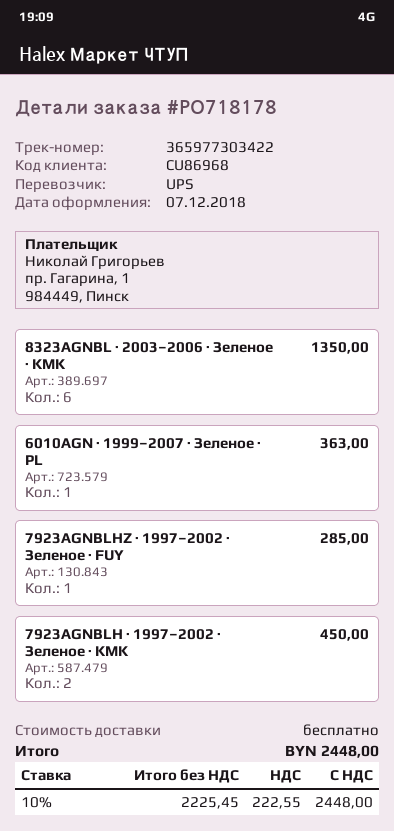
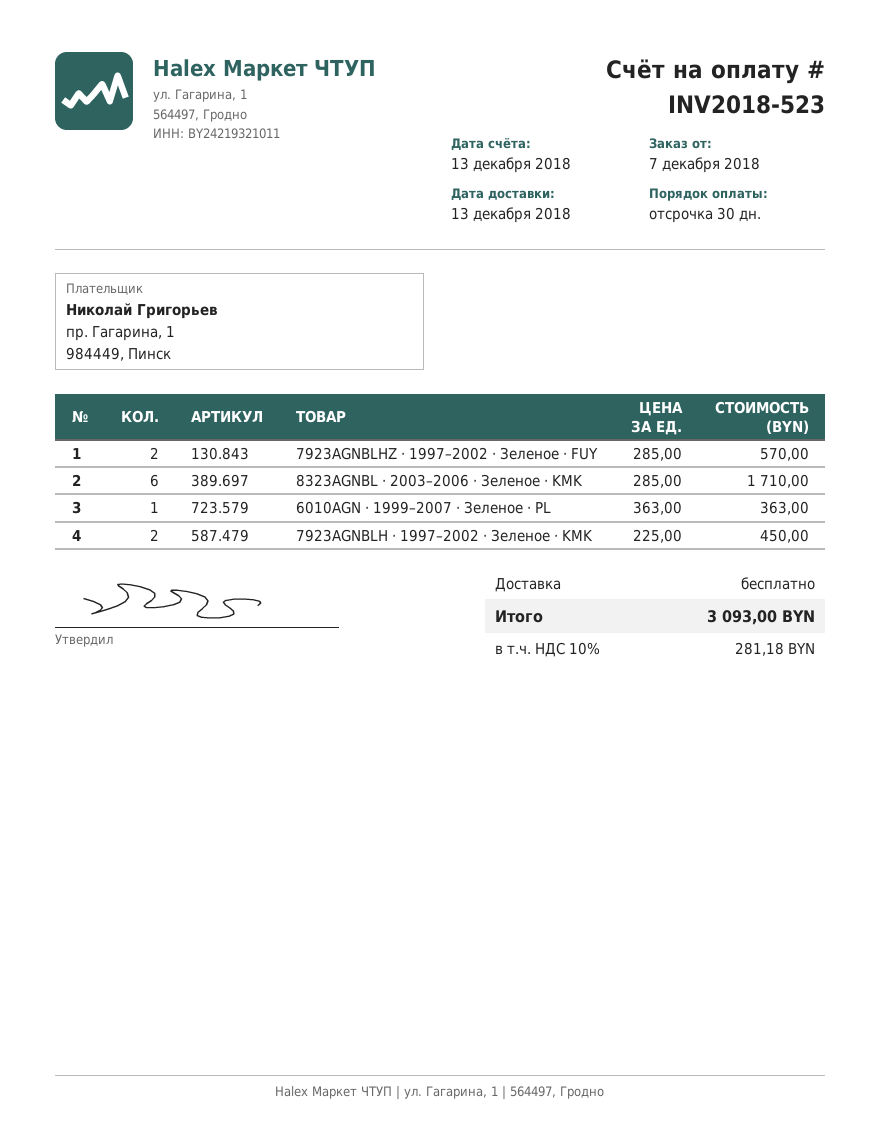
8323AGNBL · 2003–2006 · Зеленое · KMK: 6 for 1350.00 -> 6 for 1710.00
7923AGNBLHZ · 1997–2002 · Зеленое · FUY: 1 for 285.00 -> 2 for 570.00
tax: 10% = 222.55 -> 10% = 281.18
total: 2448.00 -> 3093.00

